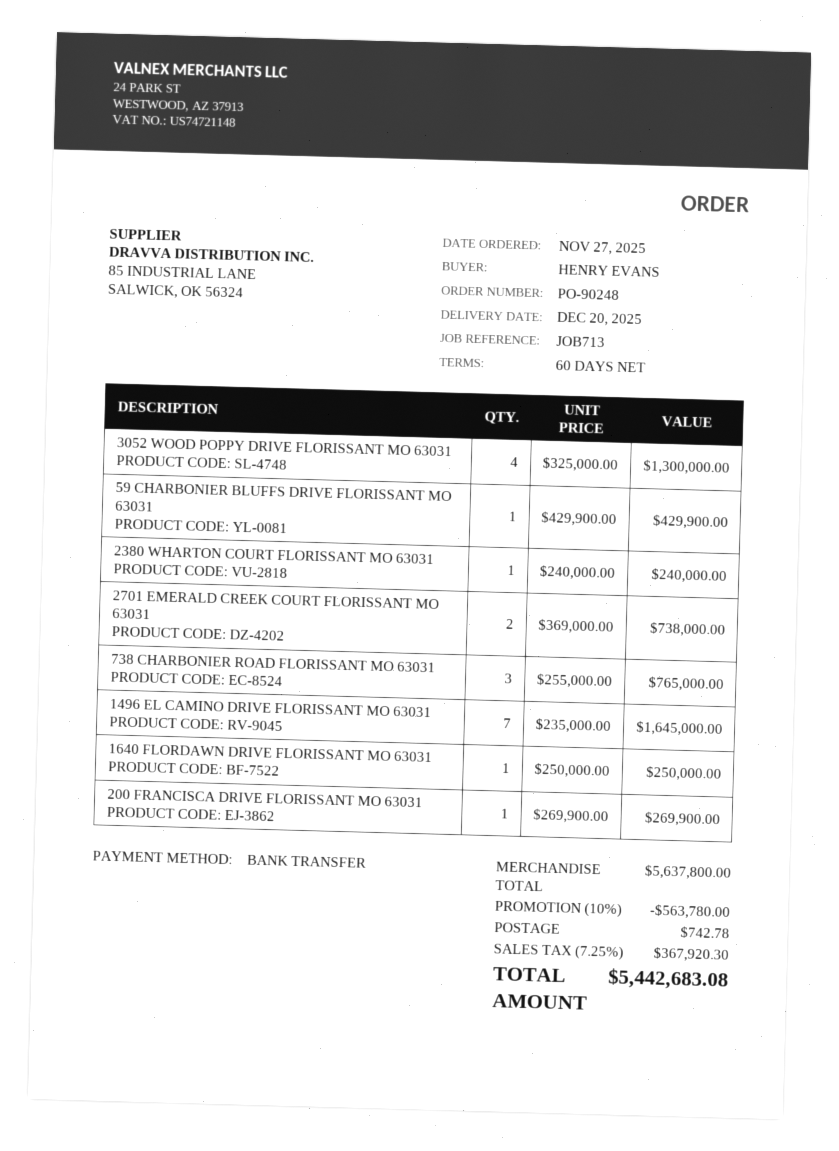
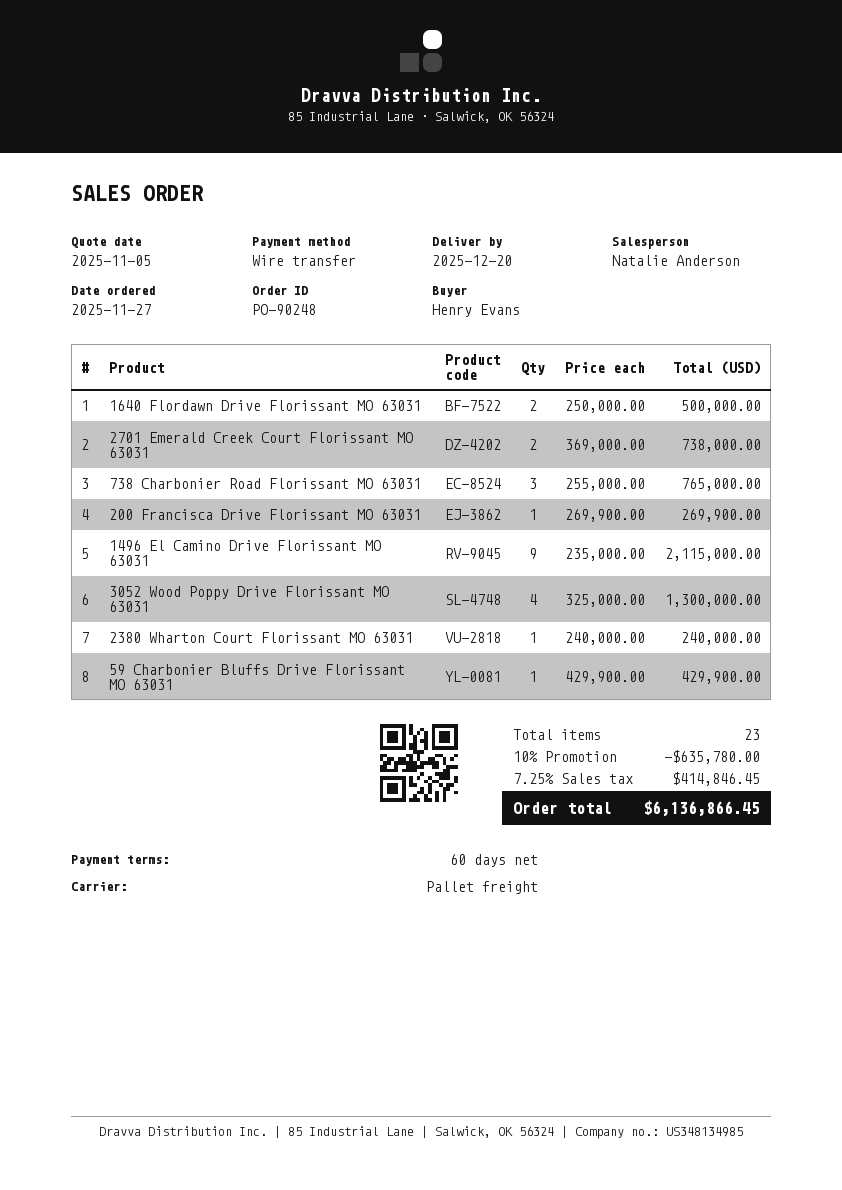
1496 EL CAMINO DRIVE FLORISSANT MO 63031: 7 x 235000.00 = 1645000.00 -> 9 x 235000.00 = 2115000.00
1640 FLORDAWN DRIVE FLORISSANT MO 63031: 1 x 250000.00 = 250000.00 -> 2 x 250000.00 = 500000.00
discount: 10% = 563780.00 -> 10% = 635780.00
shipping: 742.78 -> none
tax: 7.25% = 367920.30 -> 7.25% = 414846.45
total: 5442683.08 -> 6136866.45

